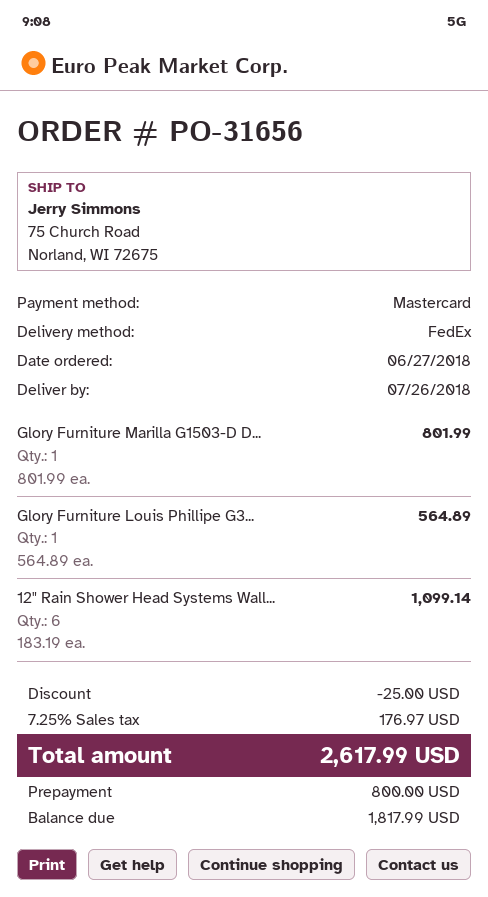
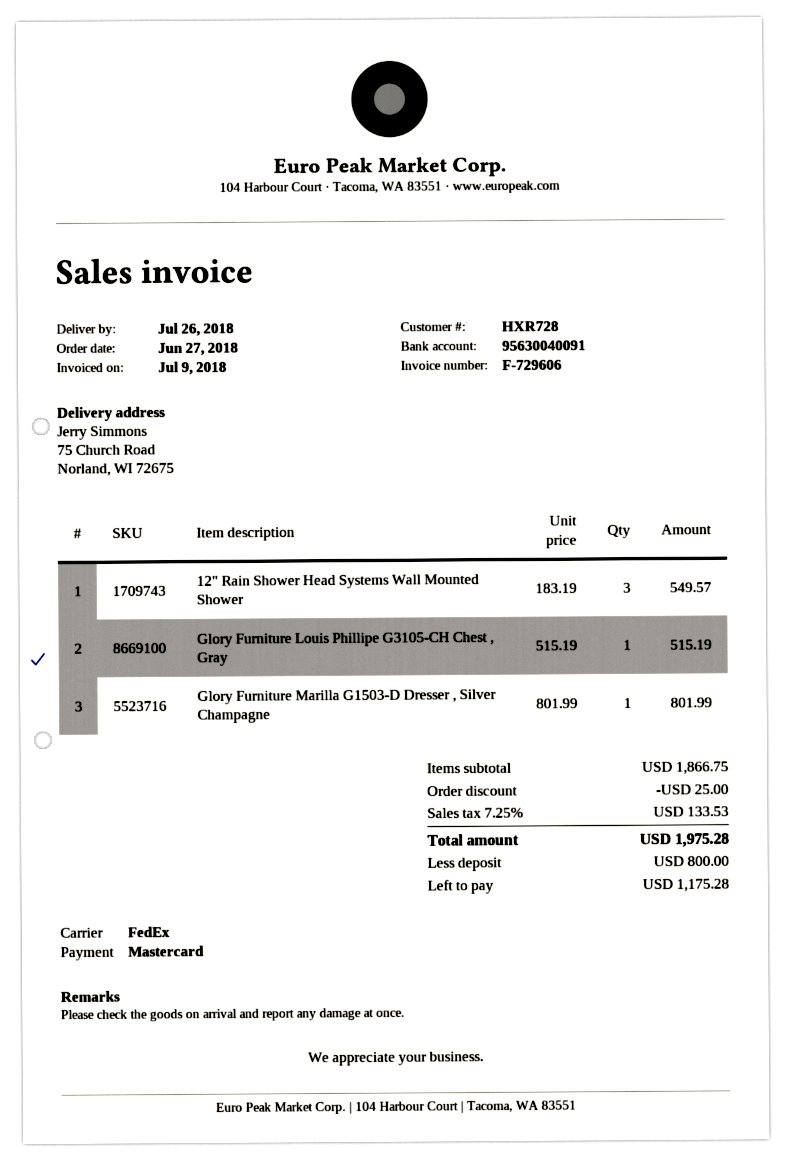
Glory Furniture Louis Phillipe G3...: 1 x 564.89 = 564.89 -> 1 x 515.19 = 515.19
12" Rain Shower Head Systems Wall...: 6 x 183.19 = 1099.14 -> 3 x 183.19 = 549.57
tax: 7.25% = 176.97 -> 7.25% = 133.53
total: 2617.99 -> 1975.28
balance: 1817.99 -> 1175.28

